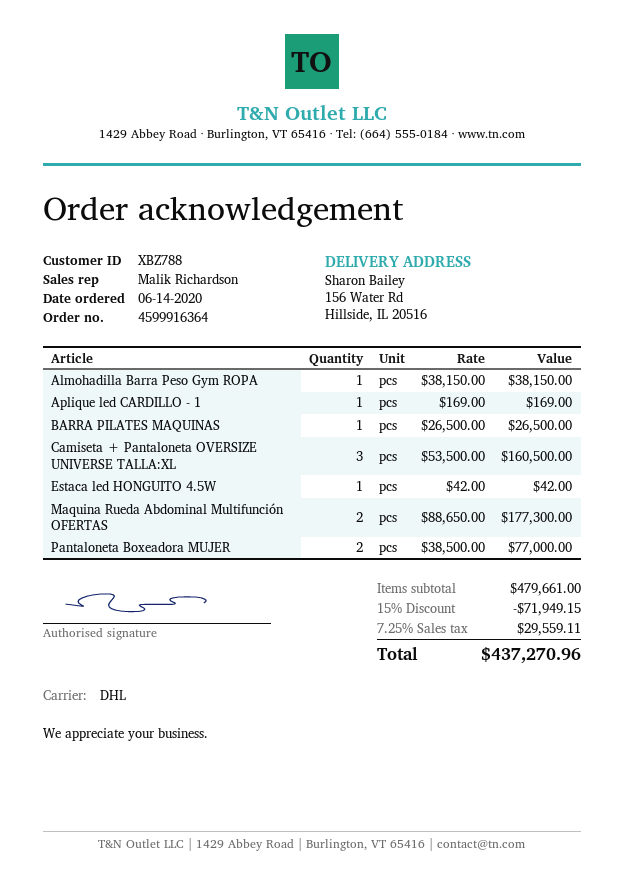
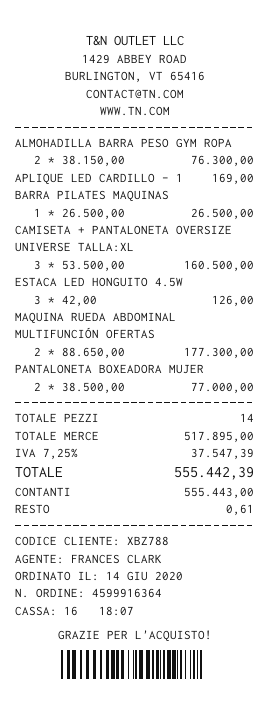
sales rep: Malik Richardson -> FRANCES CLARK
Almohadilla Barra Peso Gym ROPA: 1 x 38150.00 = 38150.00 -> 2 x 38150.00 = 76300.00
Estaca led HONGUITO 4.5W: 1 x 42.00 = 42.00 -> 3 x 42.00 = 126.00
subtotal: 479661.00 -> 517895.00
discount: 15% = 71949.15 -> none
tax: 7.25% = 29559.11 -> 7.25% = 37547.39
total: 437270.96 -> 555442.39

